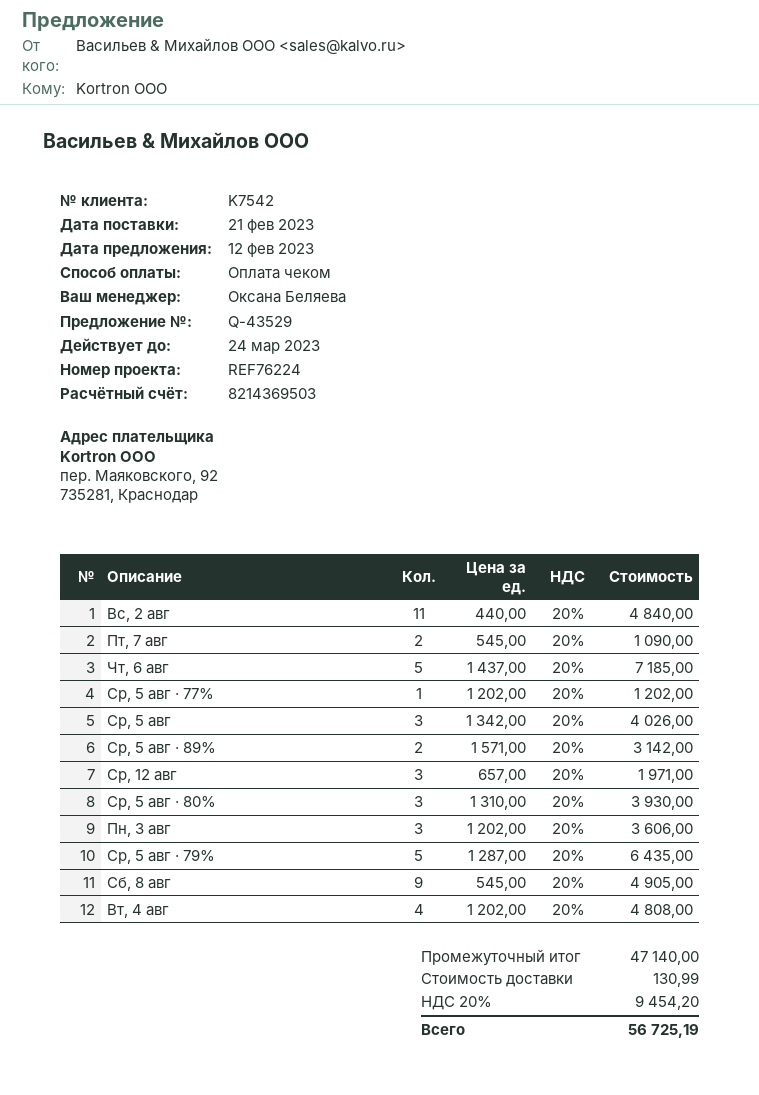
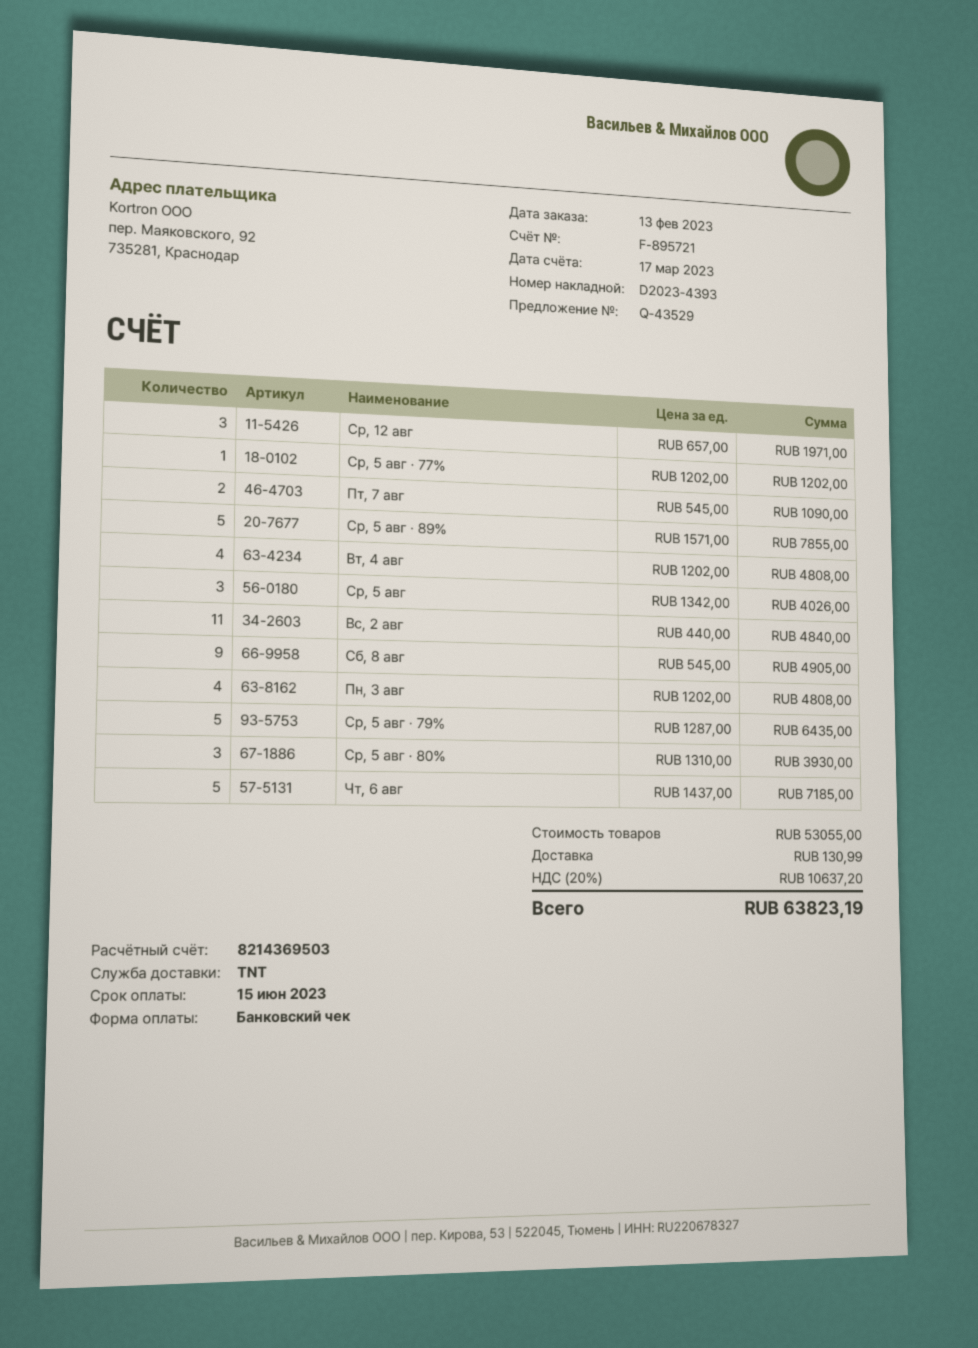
Ср, 5 авг · 89%: 2 x 1571.00 = 3142.00 -> 5 x 1571.00 = 7855.00
Пн, 3 авг: 3 x 1202.00 = 3606.00 -> 4 x 1202.00 = 4808.00
subtotal: 47140.00 -> 53055.00
tax: 20% = 9454.20 -> 20% = 10637.20
total: 56725.19 -> 63823.19

